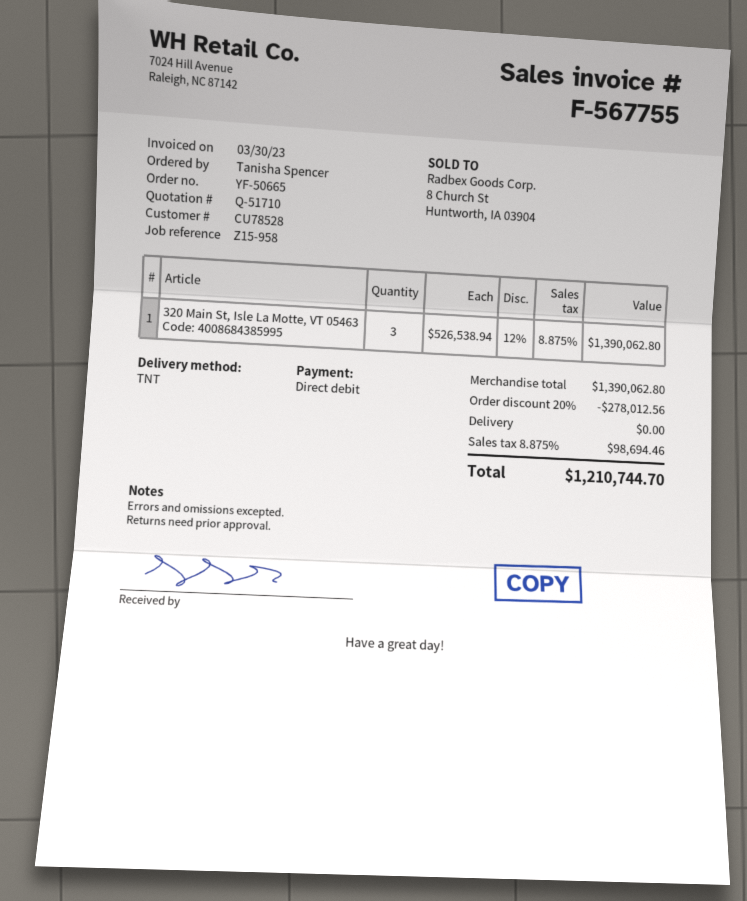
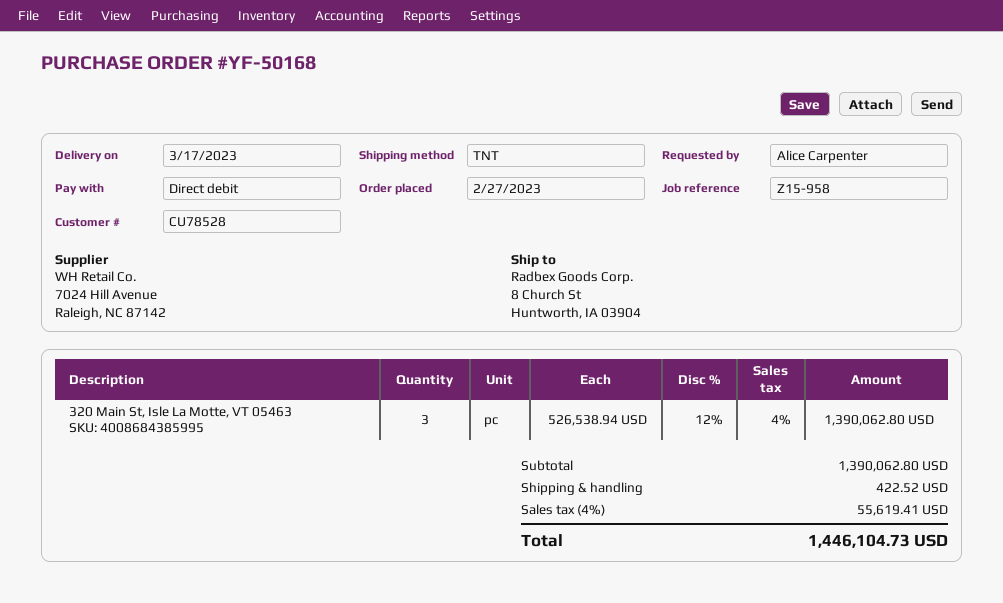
order number: YF-50665 -> YF-50168
ordered by: Tanisha Spencer -> Alice Carpenter
discount: 20% = 278012.56 -> none
shipping: 0.00 -> 422.52
tax: 8.875% = 98694.46 -> 4% = 55619.41
total: 1210744.70 -> 1446104.73

